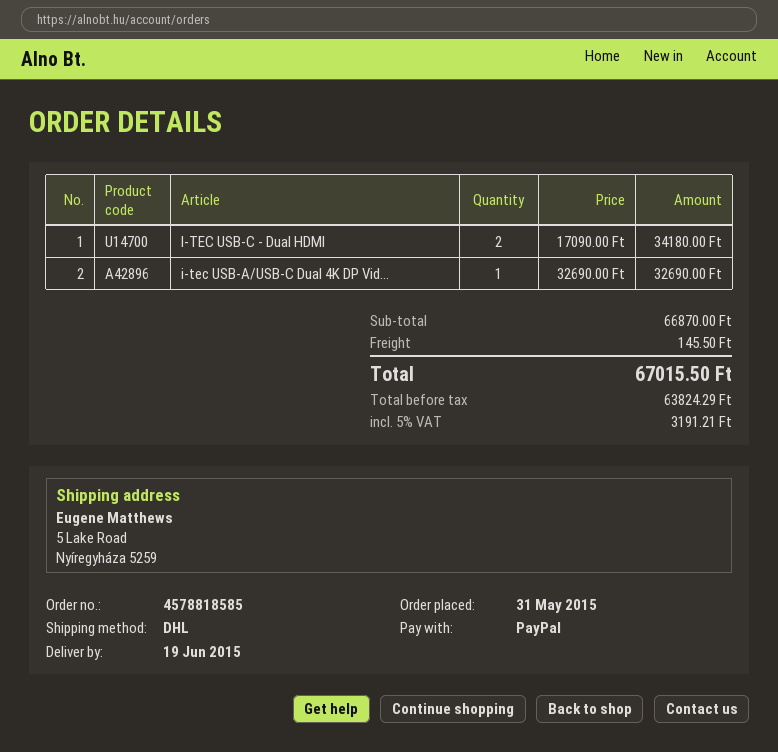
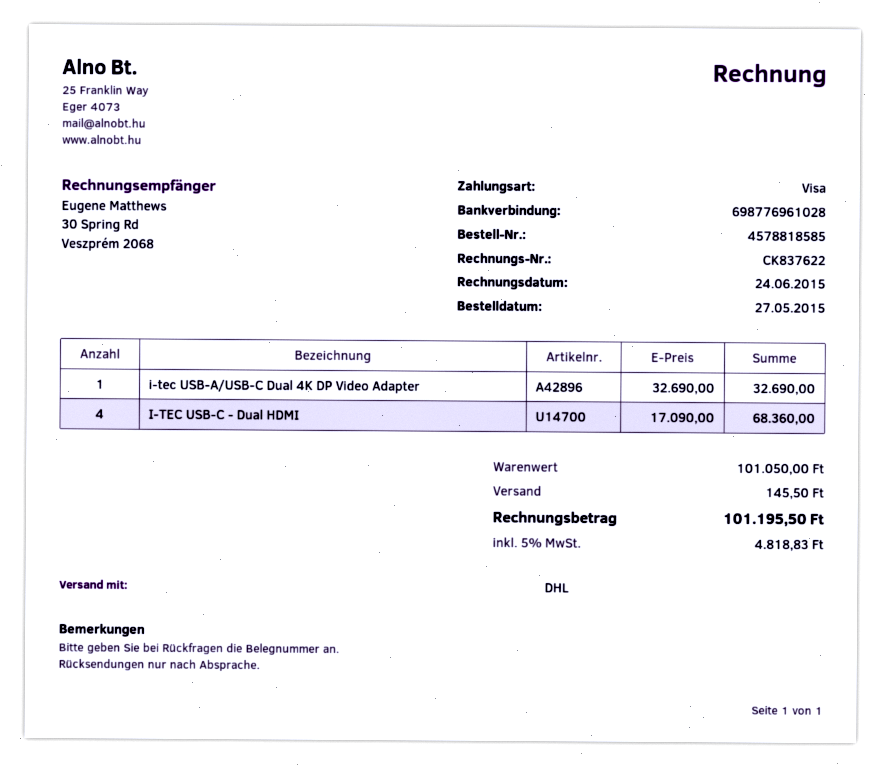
order date: 2015-05-31 -> 2015-05-27
payment method: PayPal -> Visa
I-TEC USB-C - Dual HDMI: 2 x 17090.00 = 34180.00 -> 4 x 17090.00 = 68360.00
subtotal: 66870.00 -> 101050.00
tax: 5% = 3191.21 -> 5% = 4818.83
total: 67015.50 -> 101195.50

